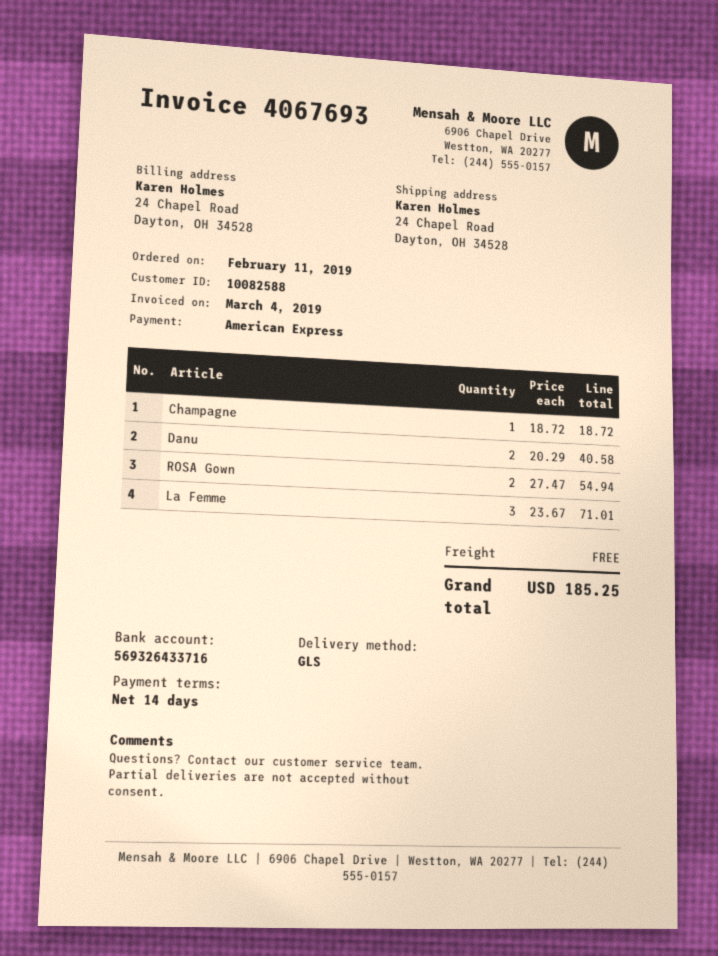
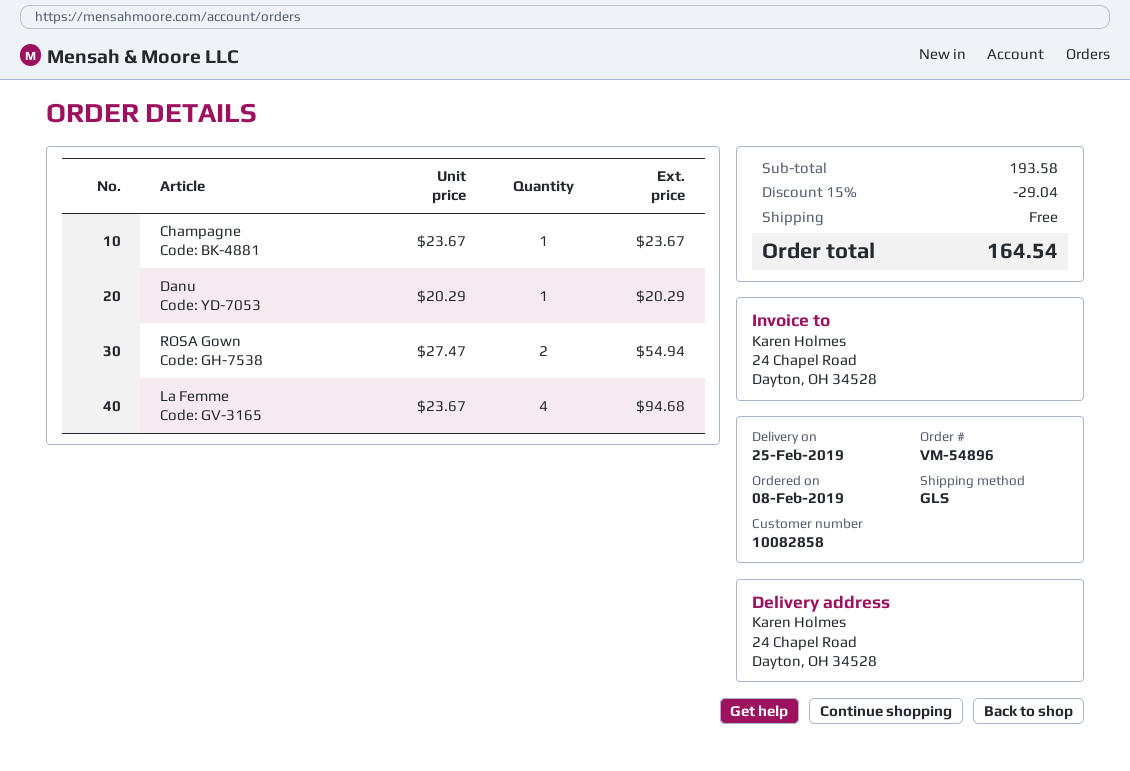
order date: 2019-02-11 -> 2019-02-08
customer number: 10082588 -> 10082858
Champagne: 1 x 18.72 = 18.72 -> 1 x 23.67 = 23.67
Danu: 2 x 20.29 = 40.58 -> 1 x 20.29 = 20.29
La Femme: 3 x 23.67 = 71.01 -> 4 x 23.67 = 94.68
discount: none -> 15% = 29.04
total: 185.25 -> 164.54

